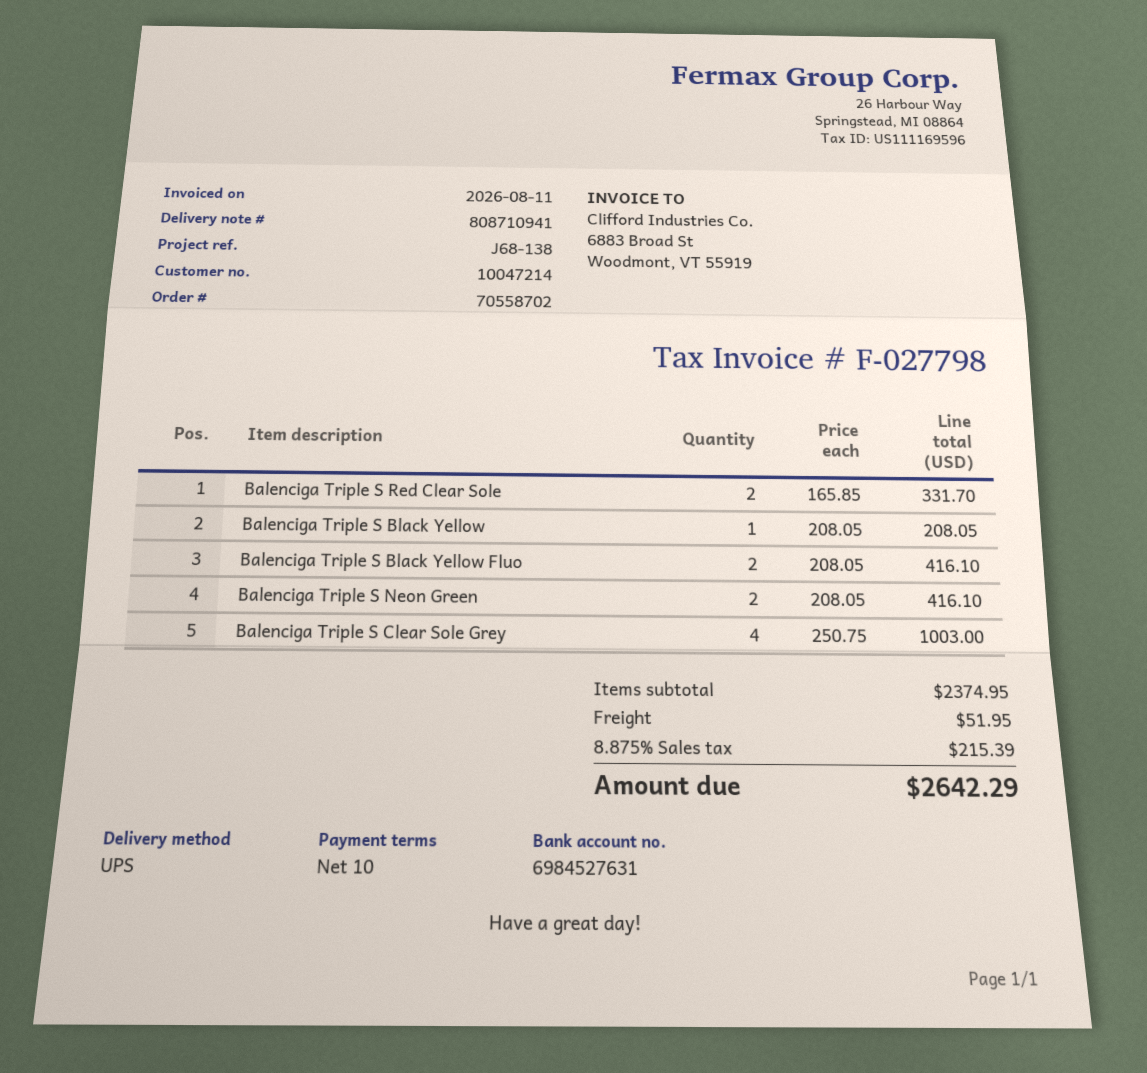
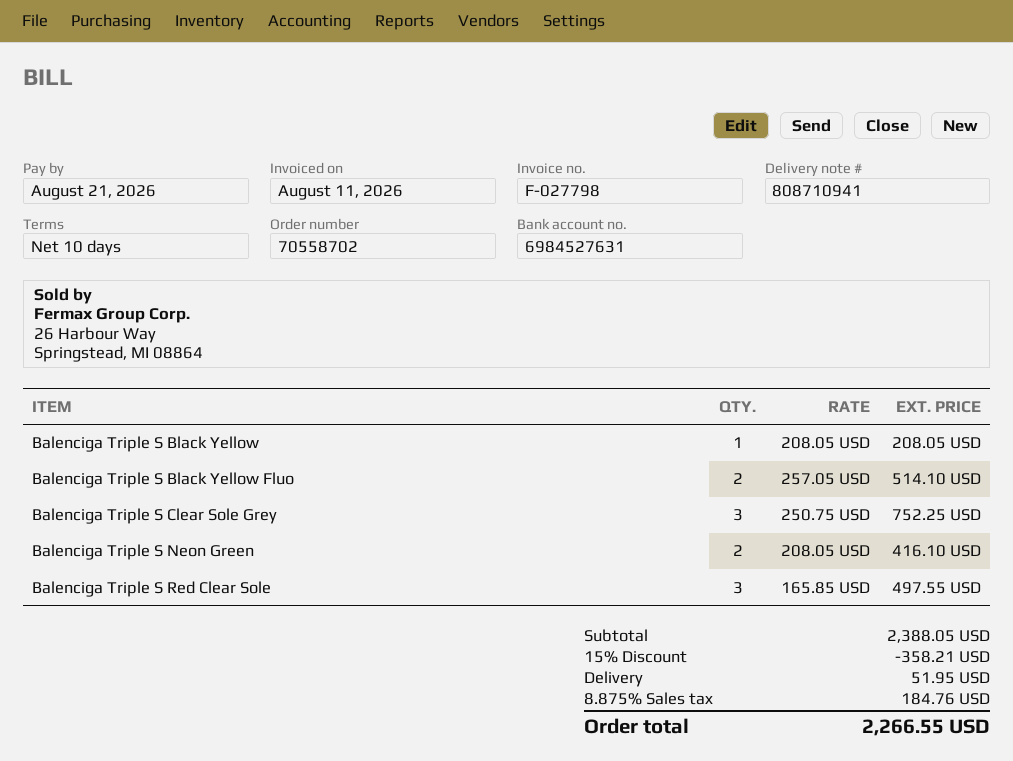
Balenciga Triple S Red Clear Sole: 2 x 165.85 = 331.70 -> 3 x 165.85 = 497.55
Balenciga Triple S Black Yellow Fluo: 2 x 208.05 = 416.10 -> 2 x 257.05 = 514.10
Balenciga Triple S Clear Sole Grey: 4 x 250.75 = 1003.00 -> 3 x 250.75 = 752.25
subtotal: 2374.95 -> 2388.05
discount: none -> 15% = 358.21
tax: 8.875% = 215.39 -> 8.875% = 184.76
total: 2642.29 -> 2266.55

